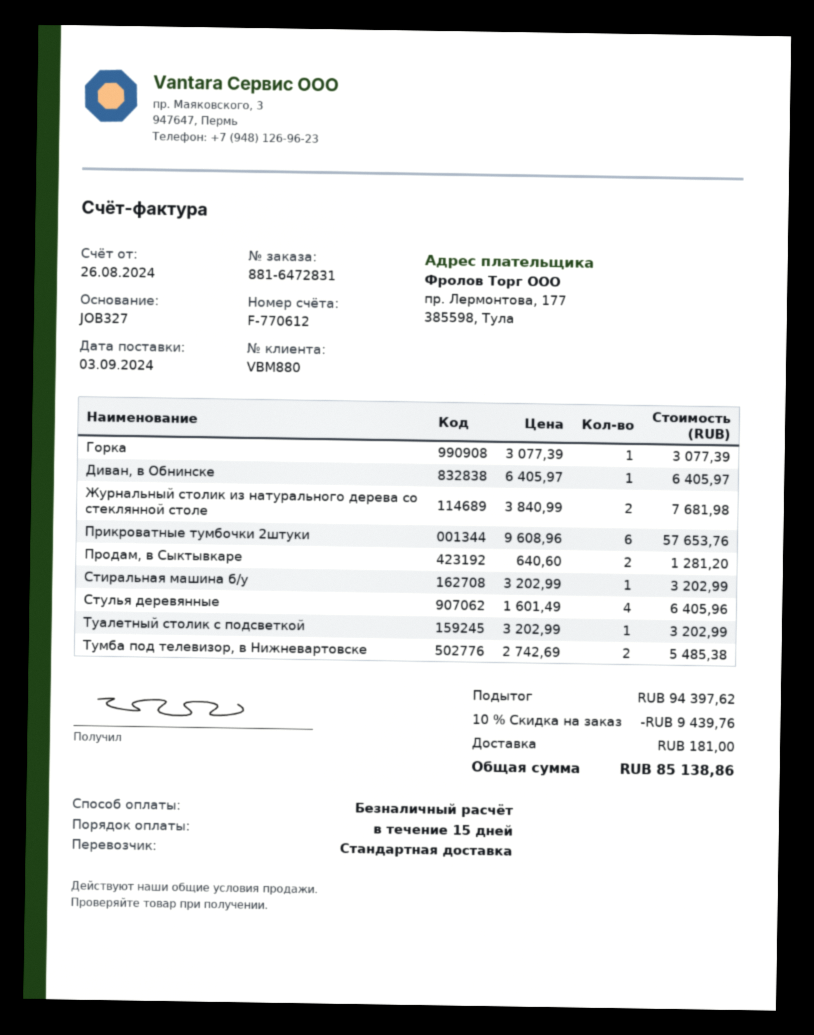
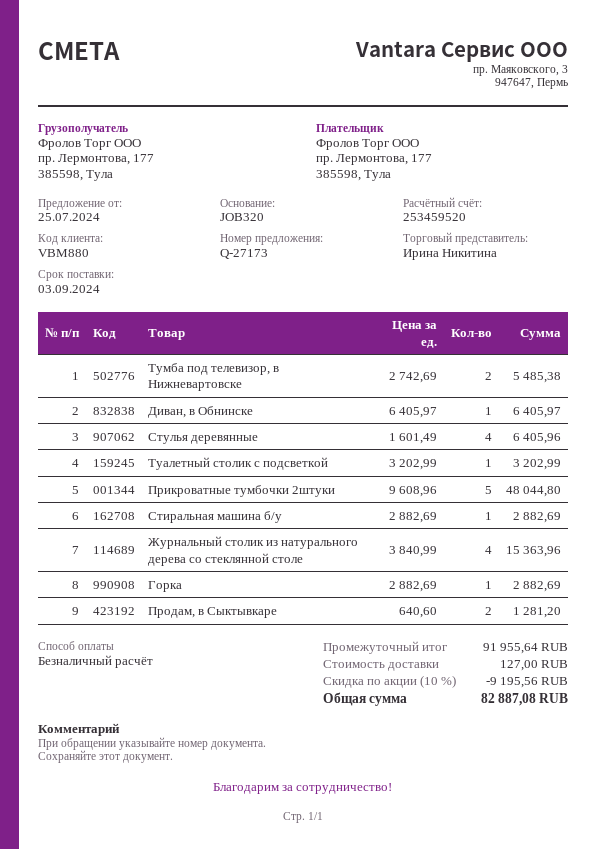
reference: JOB327 -> JOB320
Горка: 1 x 3077.39 = 3077.39 -> 1 x 2882.69 = 2882.69
Журнальный столик из натурального дерева со стеклянной столе: 2 x 3840.99 = 7681.98 -> 4 x 3840.99 = 15363.96
Прикроватные тумбочки 2штуки: 6 x 9608.96 = 57653.76 -> 5 x 9608.96 = 48044.80
Стиральная машина б/у: 1 x 3202.99 = 3202.99 -> 1 x 2882.69 = 2882.69
subtotal: 94397.62 -> 91955.64
discount: 10% = 9439.76 -> 10% = 9195.56
shipping: 181.00 -> 127.00
total: 85138.86 -> 82887.08

